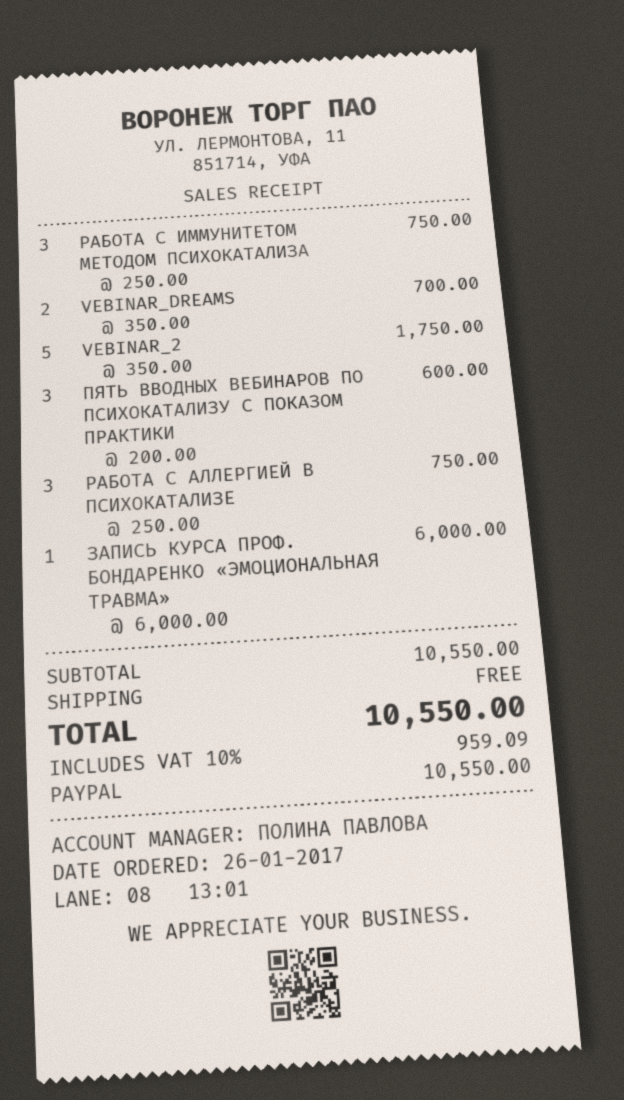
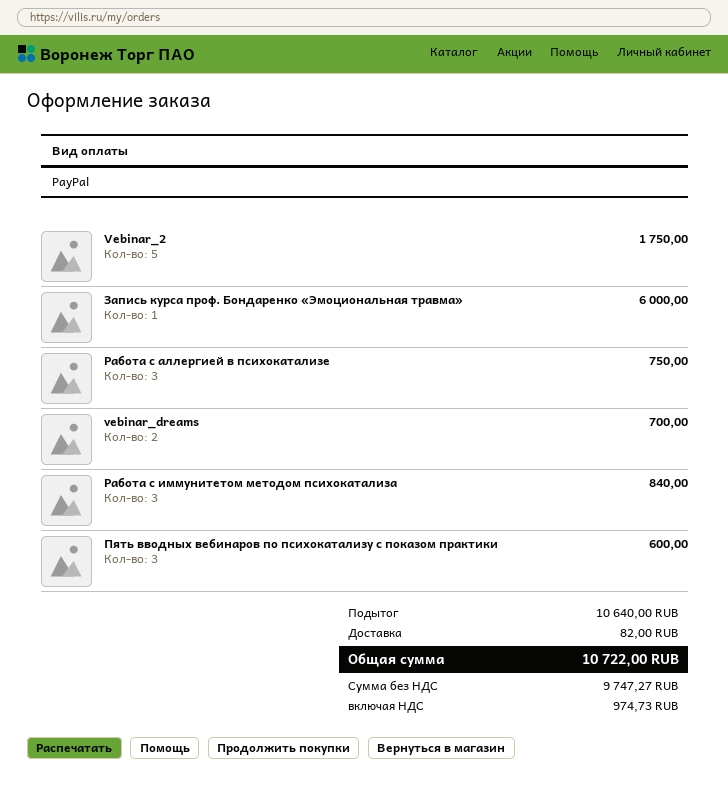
РАБОТА С ИММУНИТЕТОМ МЕТОДОМ ПСИХОКАТАЛИЗА: 3 for 750.00 -> 3 for 840.00
subtotal: 10550.00 -> 10640.00
shipping: 0.00 -> 82.00
tax: 959.09 -> 974.73
total: 10550.00 -> 10722.00

